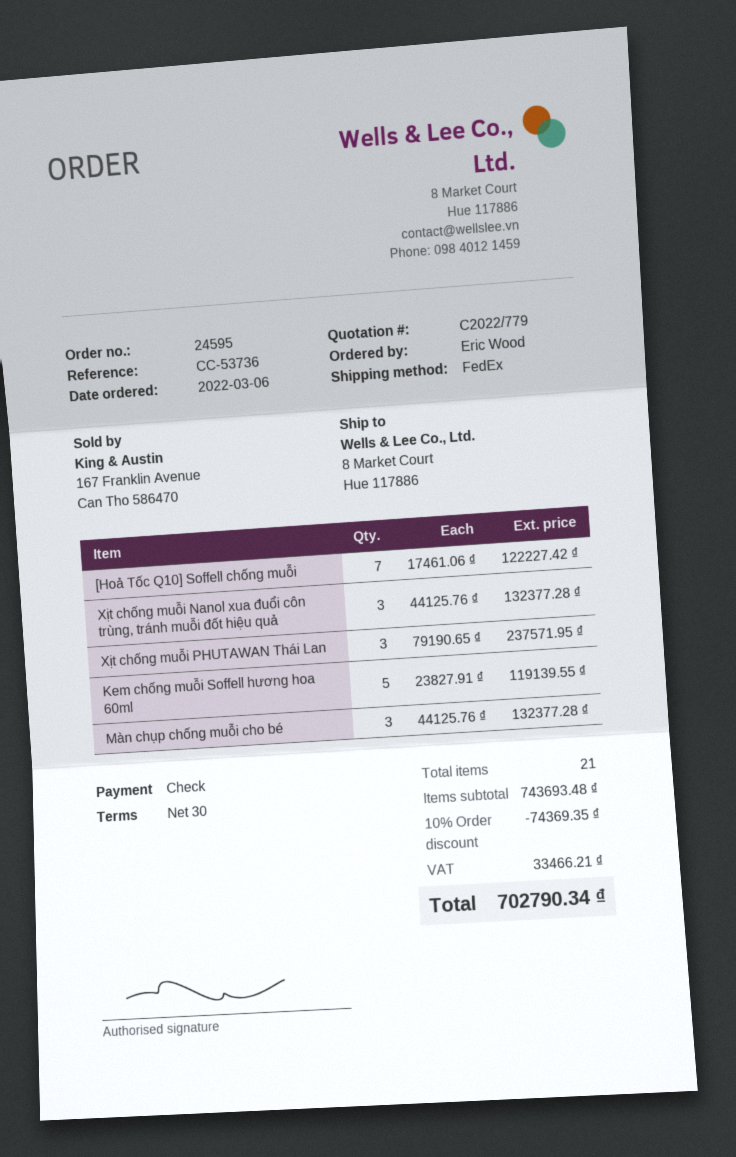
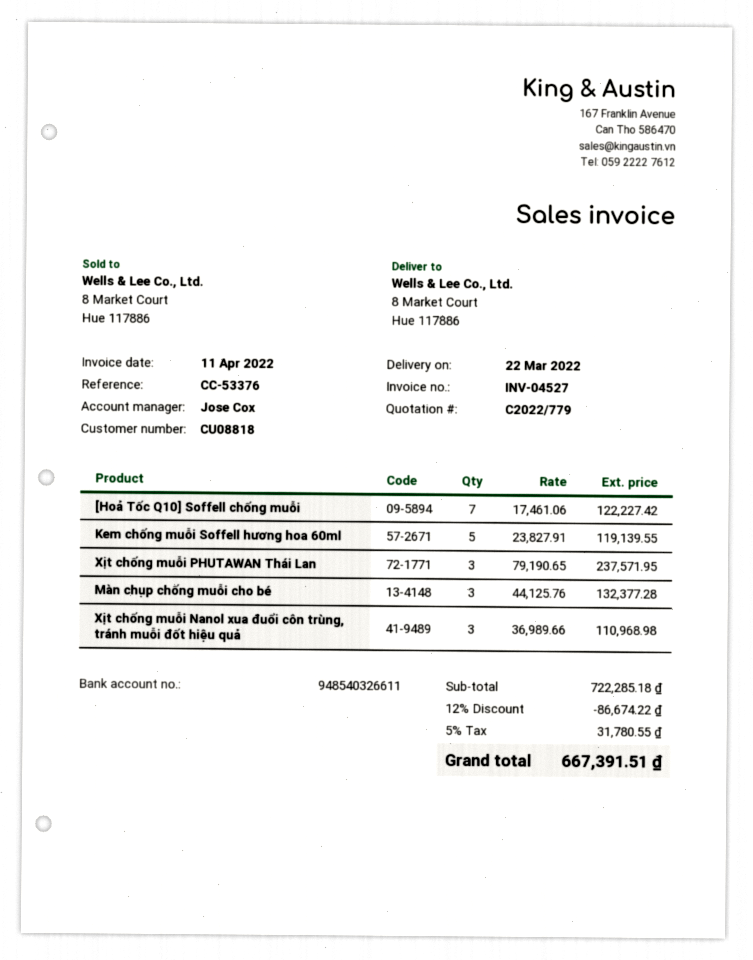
reference: CC-53736 -> CC-53376
Xịt chống muỗi Nanol xua đuổi côn trùng, tránh muỗi đốt hiệu quả: 3 x 44125.76 = 132377.28 -> 3 x 36989.66 = 110968.98
subtotal: 743693.48 -> 722285.18
discount: 10% = 74369.35 -> 12% = 86674.22
tax: 33466.21 -> 31780.55
total: 702790.34 -> 667391.51

